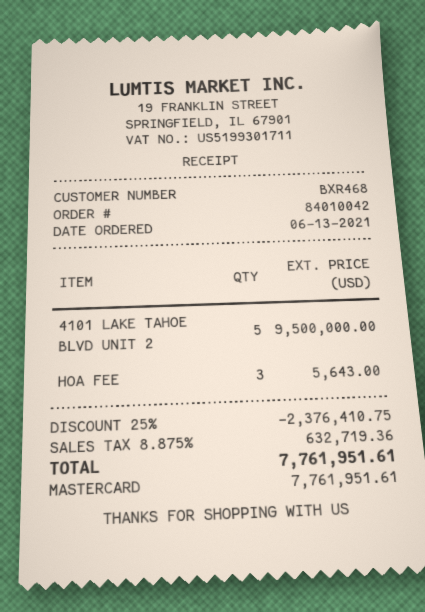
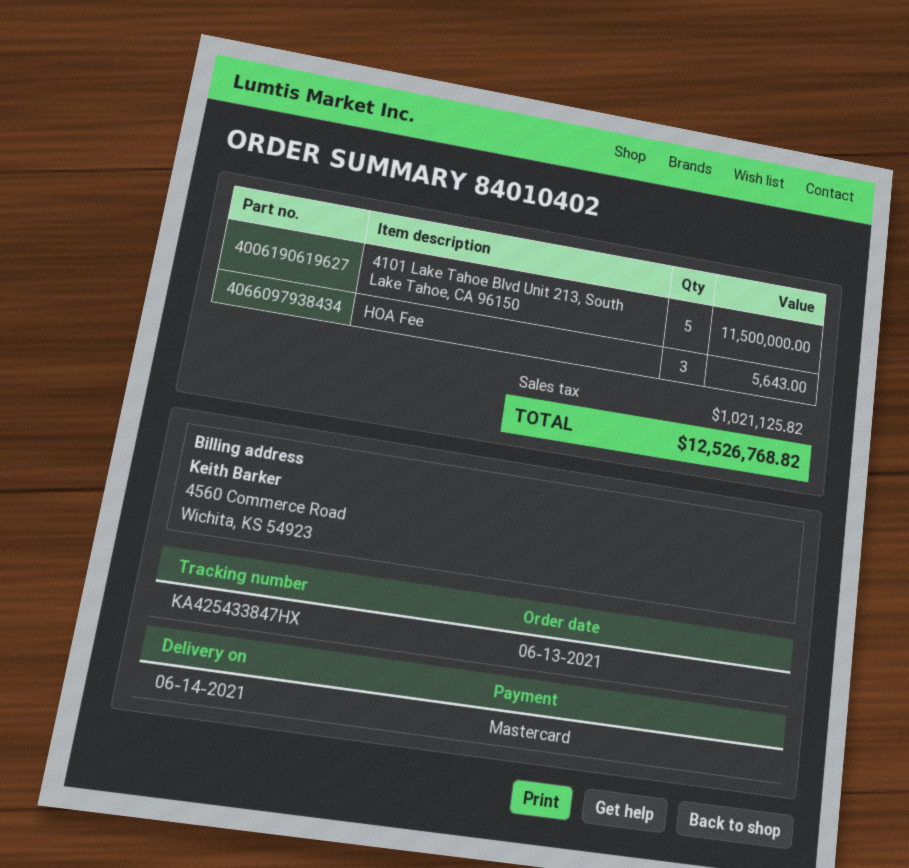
order number: 84010042 -> 84010402
4101 LAKE TAHOE BLVD UNIT 2: 5 for 9500000.00 -> 5 for 11500000.00
discount: 25% = 2376410.75 -> none
tax: 632719.36 -> 1021125.82
total: 7761951.61 -> 12526768.82

